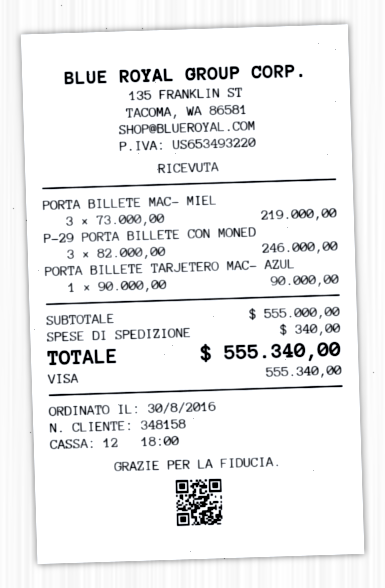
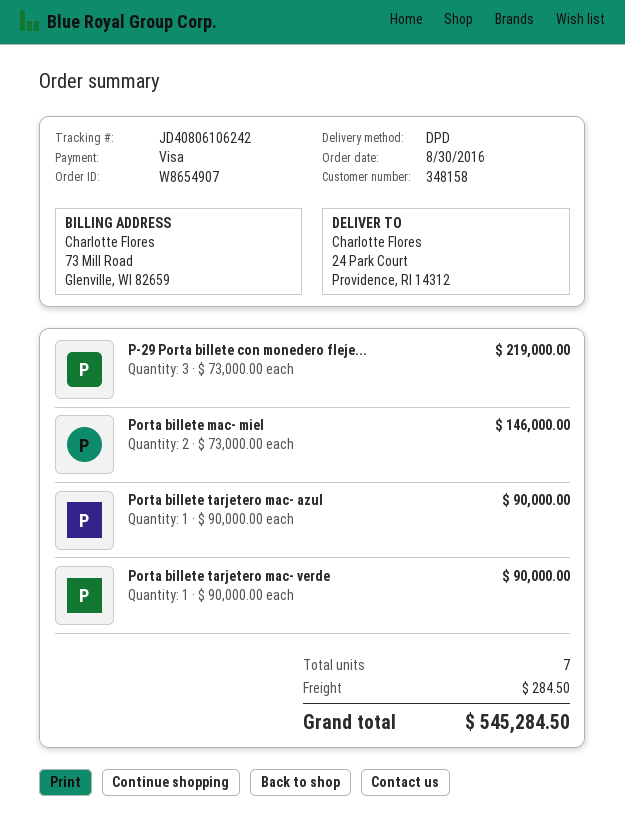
PORTA BILLETE MAC- MIEL: 3 x 73000.00 = 219000.00 -> 2 x 73000.00 = 146000.00
P-29 PORTA BILLETE CON MONED: 3 x 82000.00 = 246000.00 -> 3 x 73000.00 = 219000.00
Porta billete tarjetero mac- verde: none -> 1 x 90000.00 = 90000.00
shipping: 340.00 -> 284.50
total: 555340.00 -> 545284.50

